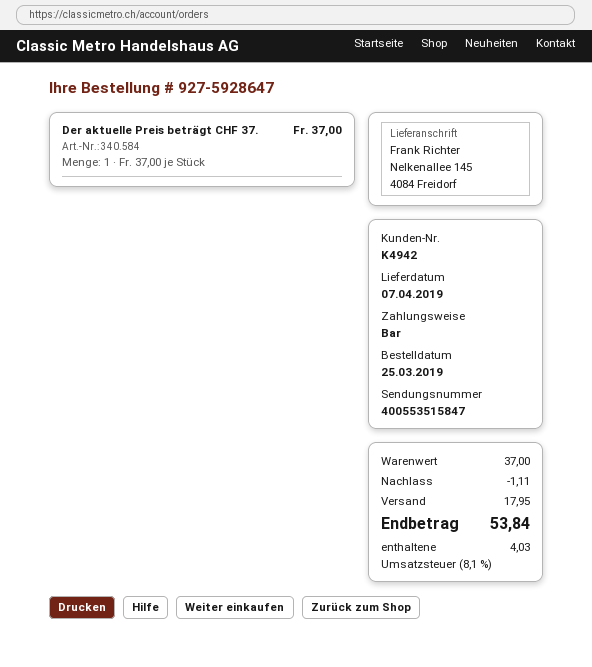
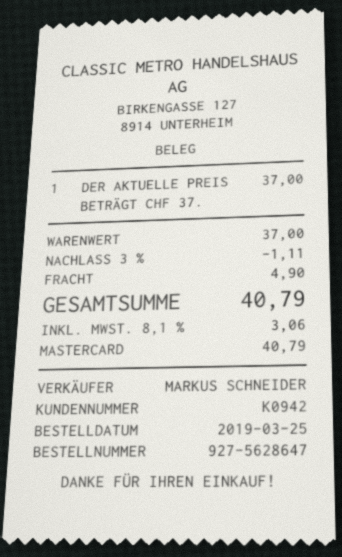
order number: 927-5928647 -> 927-5628647
customer number: K4942 -> K0942
payment method: cash -> Mastercard
shipping: 17.95 -> 4.90
tax: 8.1% = 4.03 -> 8.1% = 3.06
total: 53.84 -> 40.79

